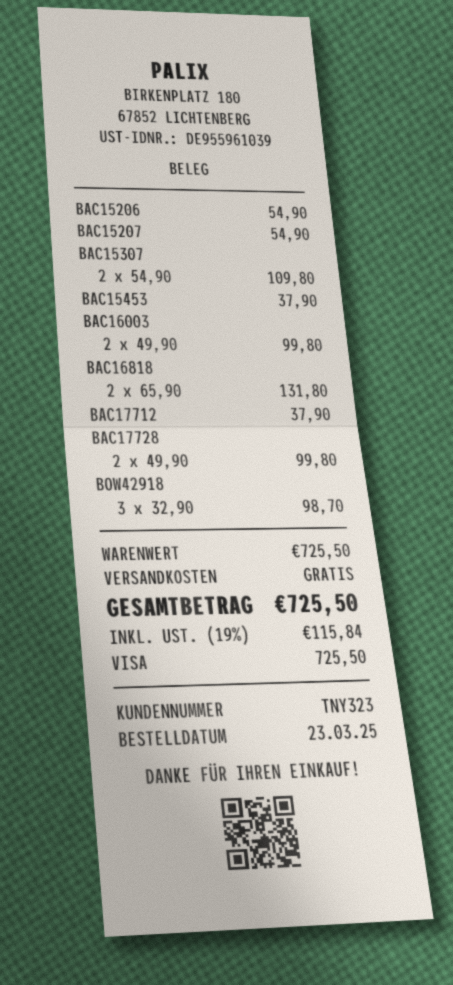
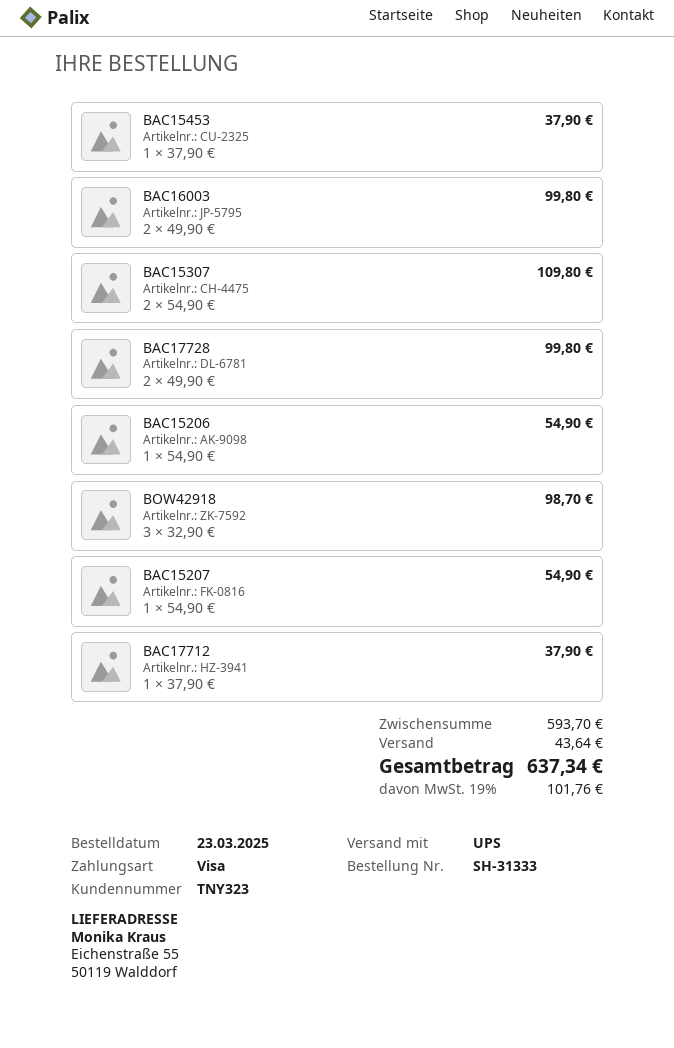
BAC16818: 2 x 65.90 = 131.80 -> none
subtotal: 725.50 -> 593.70
shipping: 0.00 -> 43.64
tax: 19% = 115.84 -> 19% = 101.76
total: 725.50 -> 637.34

